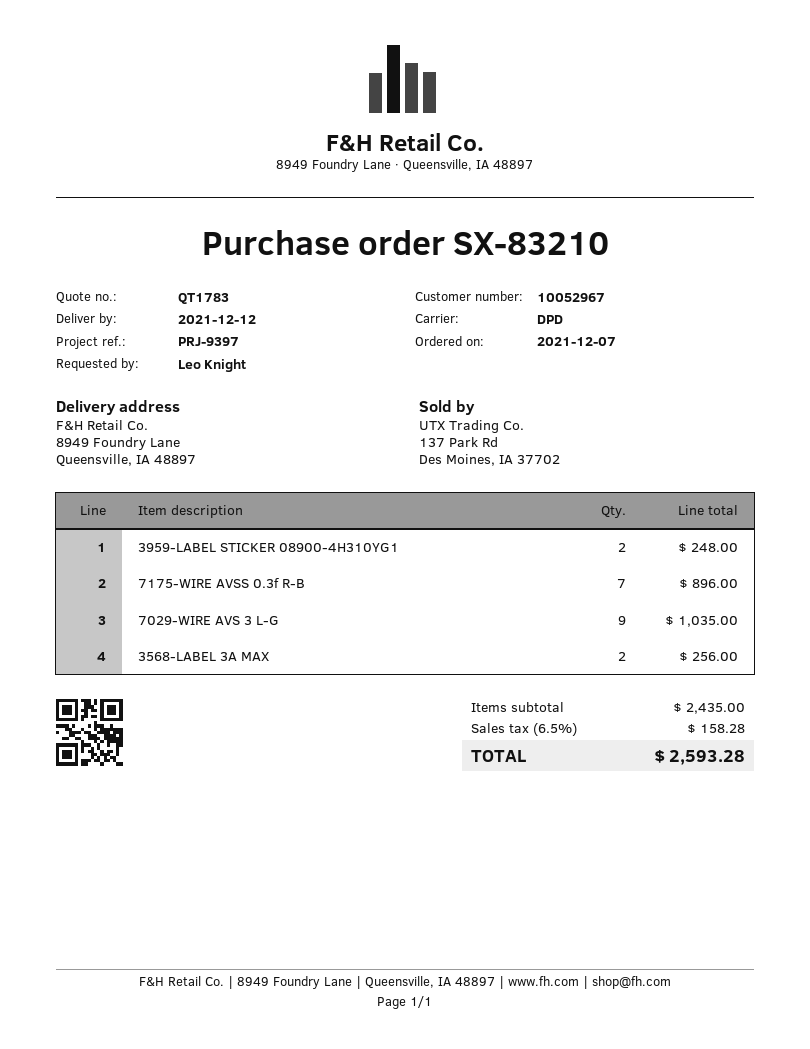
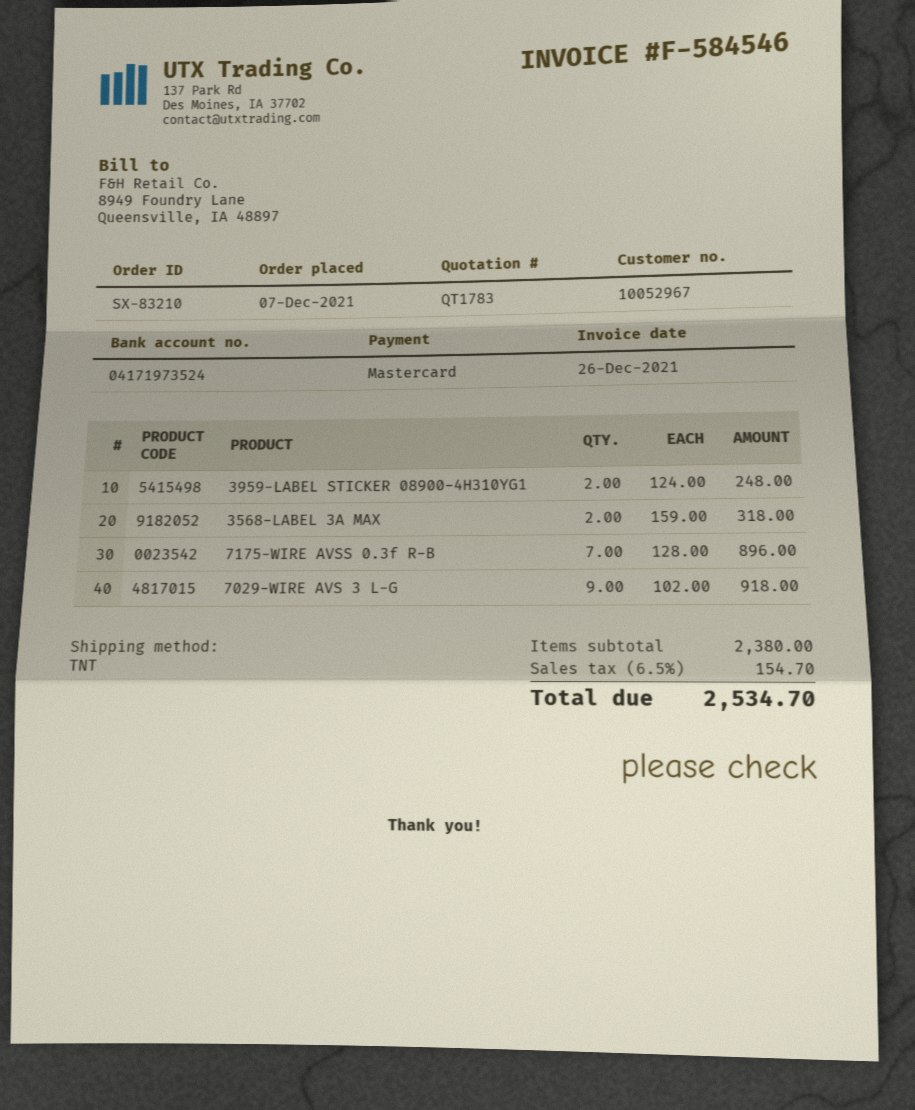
shipping method: DPD -> TNT
7029-WIRE AVS 3 L-G: 9 for 1035.00 -> 9 for 918.00
3568-LABEL 3A MAX: 2 for 256.00 -> 2 for 318.00
subtotal: 2435.00 -> 2380.00
tax: 6.5% = 158.28 -> 6.5% = 154.70
total: 2593.28 -> 2534.70

